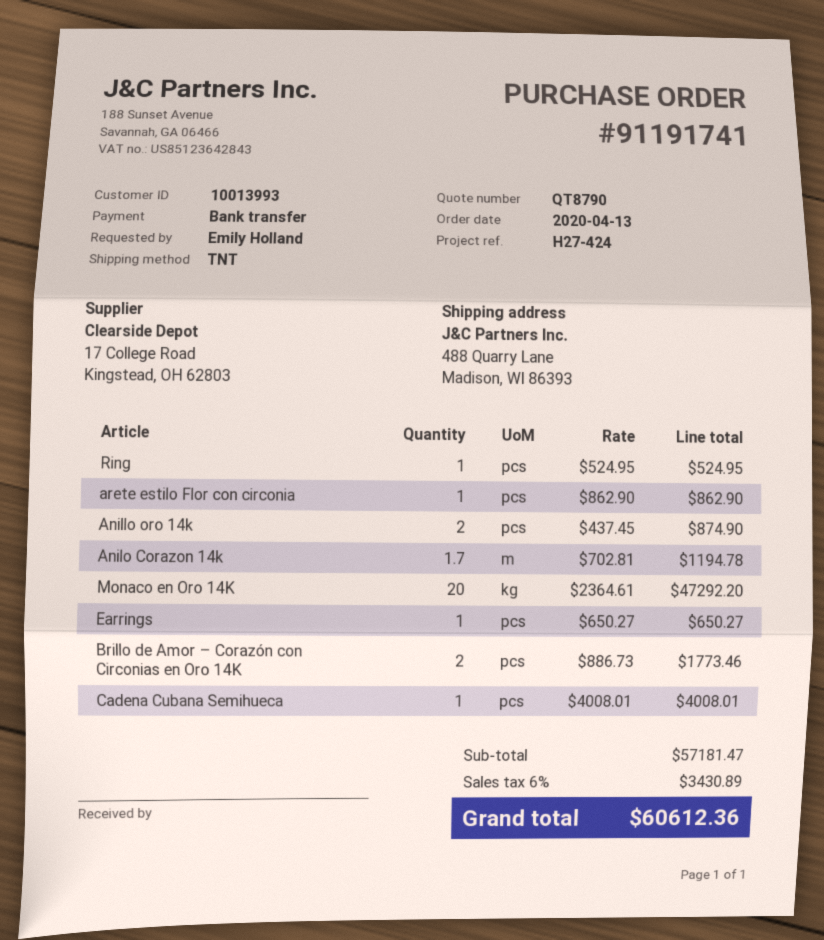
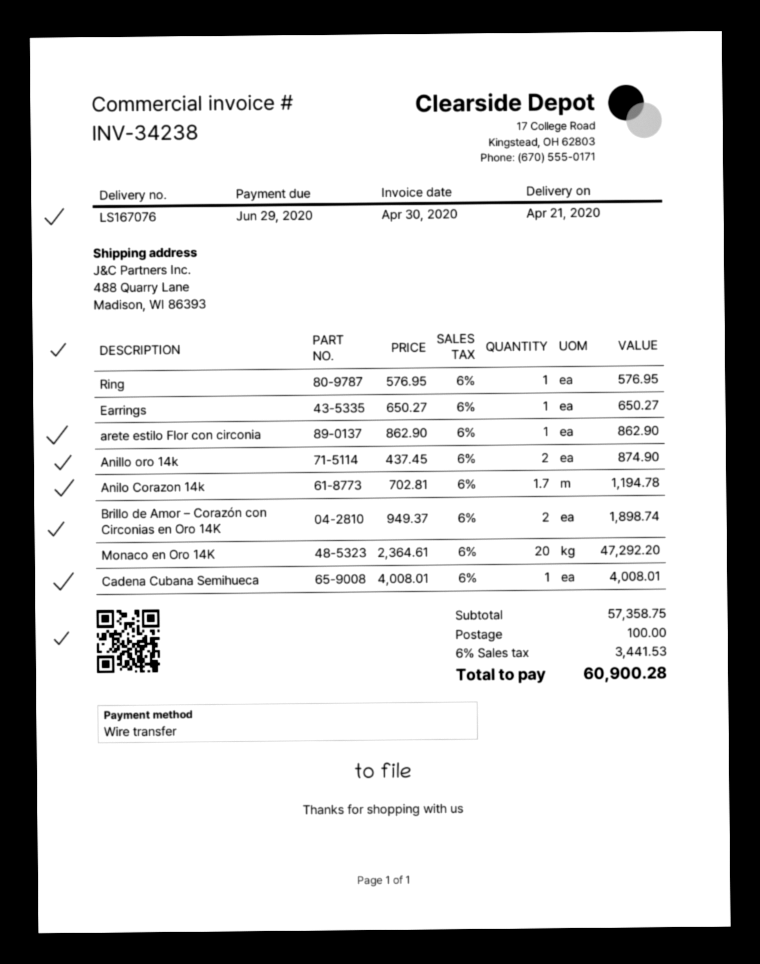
Ring: 1 x 524.95 = 524.95 -> 1 x 576.95 = 576.95
Brillo de Amor – Corazón con Circonias en Oro 14K: 2 x 886.73 = 1773.46 -> 2 x 949.37 = 1898.74
subtotal: 57181.47 -> 57358.75
shipping: none -> 100.00
tax: 6% = 3430.89 -> 6% = 3441.53
total: 60612.36 -> 60900.28

